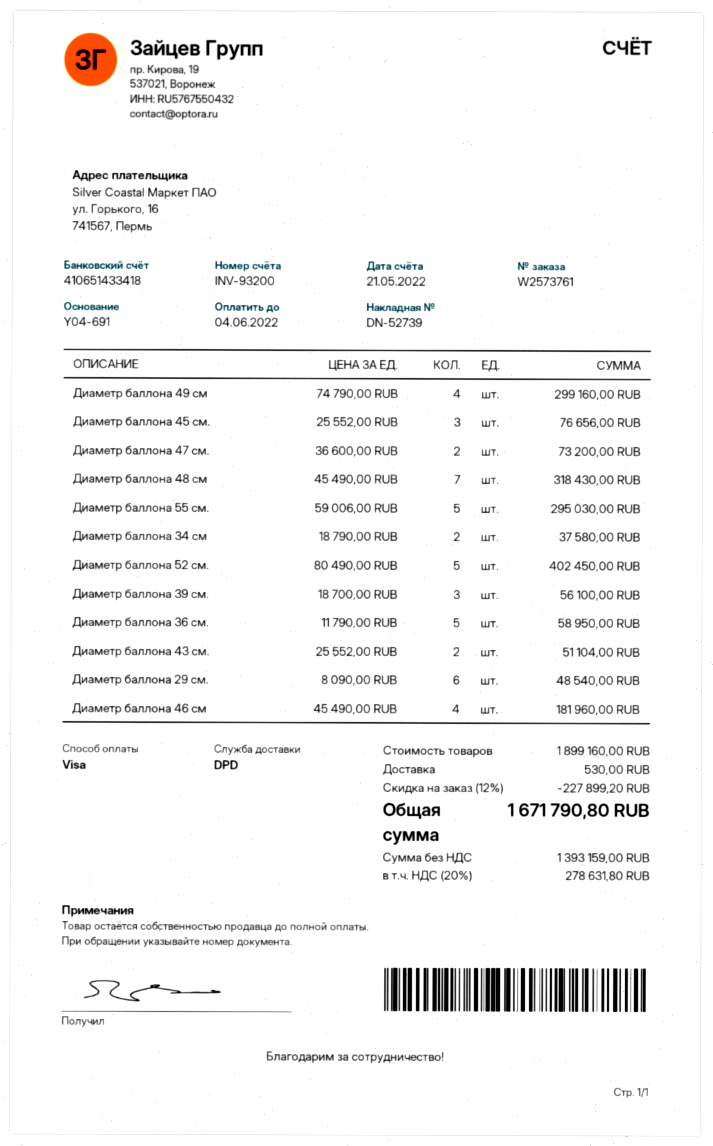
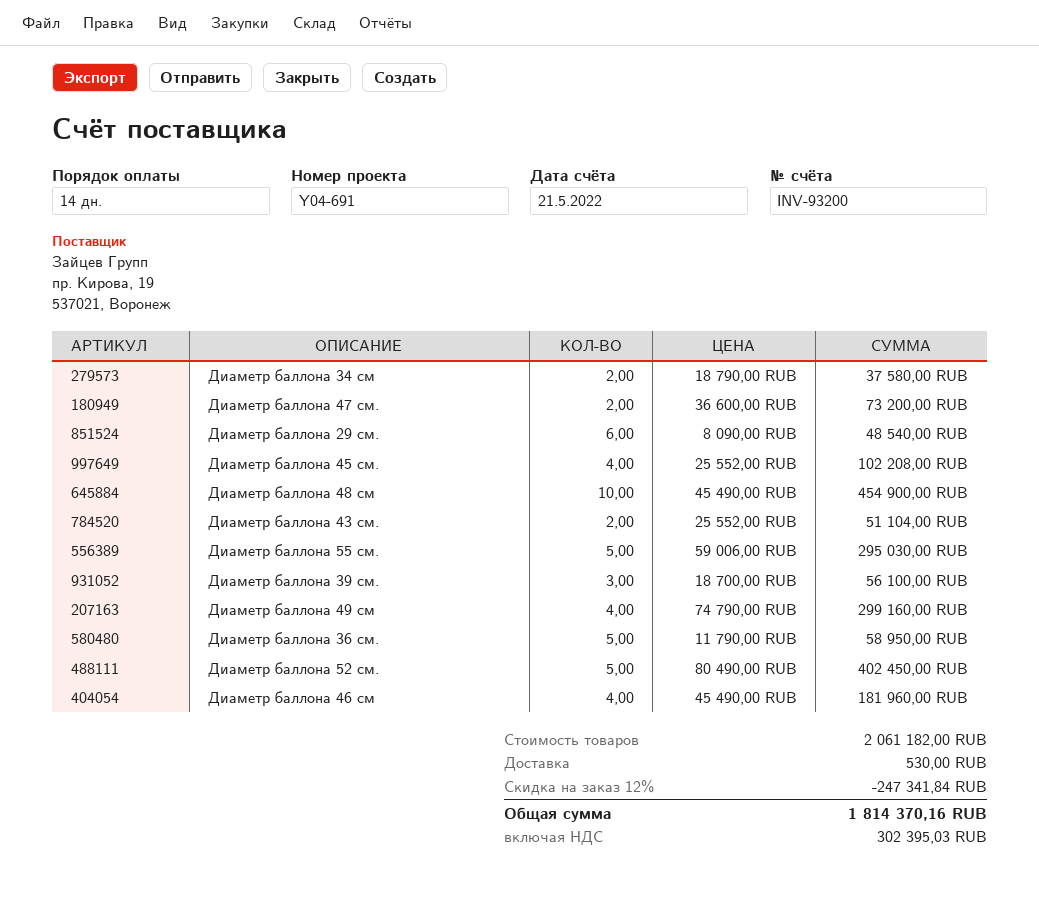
Диаметр баллона 45 см.: 3 x 25552.00 = 76656.00 -> 4 x 25552.00 = 102208.00
Диаметр баллона 48 см: 7 x 45490.00 = 318430.00 -> 10 x 45490.00 = 454900.00
subtotal: 1899160.00 -> 2061182.00
discount: 12% = 227899.20 -> 12% = 247341.84
tax: 278631.80 -> 302395.03
total: 1671790.80 -> 1814370.16

